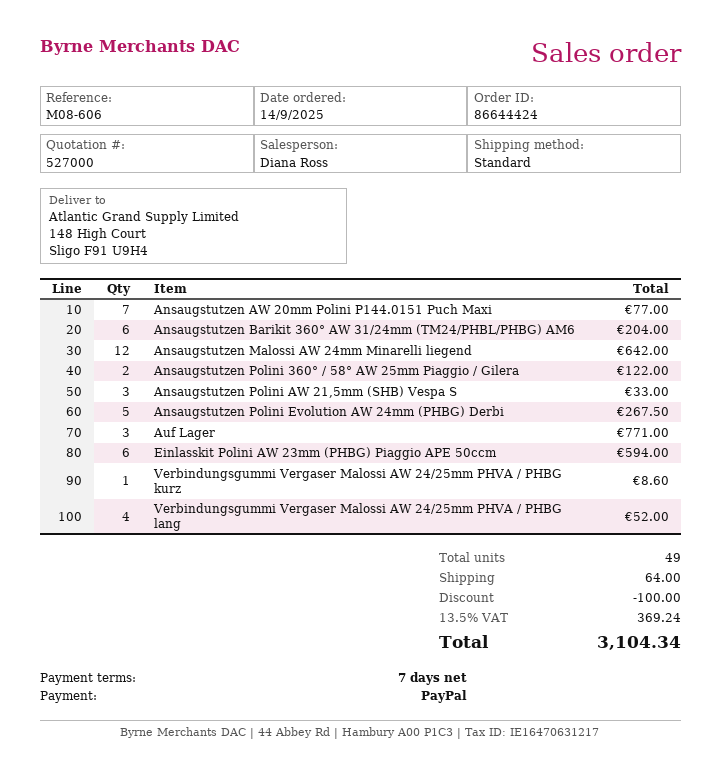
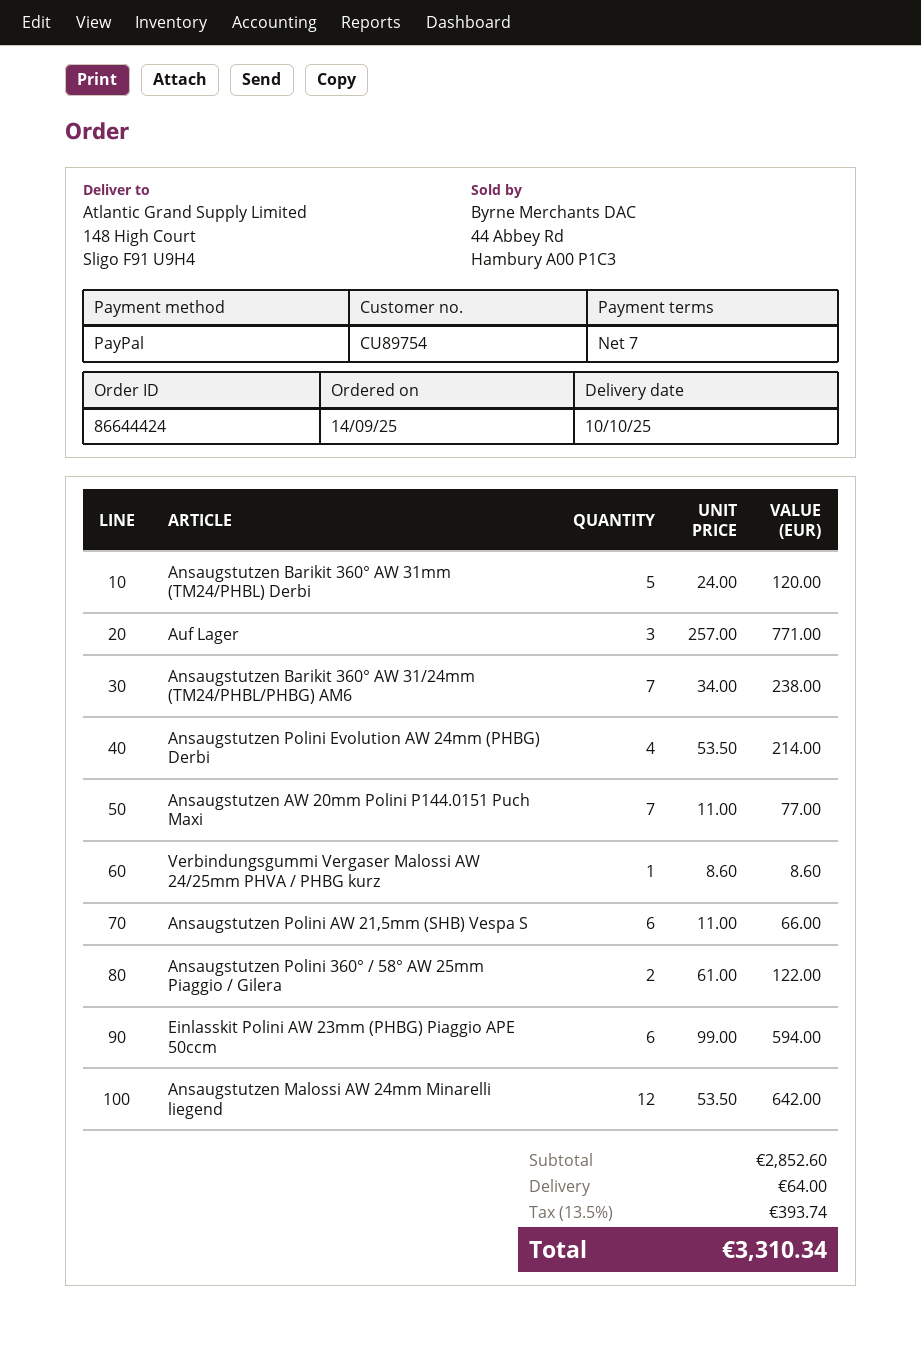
Ansaugstutzen Barikit 360° AW 31/24mm (TM24/PHBL/PHBG) AM6: 6 for 204.00 -> 7 for 238.00
Ansaugstutzen Polini AW 21,5mm (SHB) Vespa S: 3 for 33.00 -> 6 for 66.00
Ansaugstutzen Polini Evolution AW 24mm (PHBG) Derbi: 5 for 267.50 -> 4 for 214.00
Verbindungsgummi Vergaser Malossi AW 24/25mm PHVA / PHBG lang: 4 for 52.00 -> none
Ansaugstutzen Barikit 360° AW 31mm (TM24/PHBL) Derbi: none -> 5 for 120.00
discount: 100.00 -> none
tax: 13.5% = 369.24 -> 13.5% = 393.74
total: 3104.34 -> 3310.34

